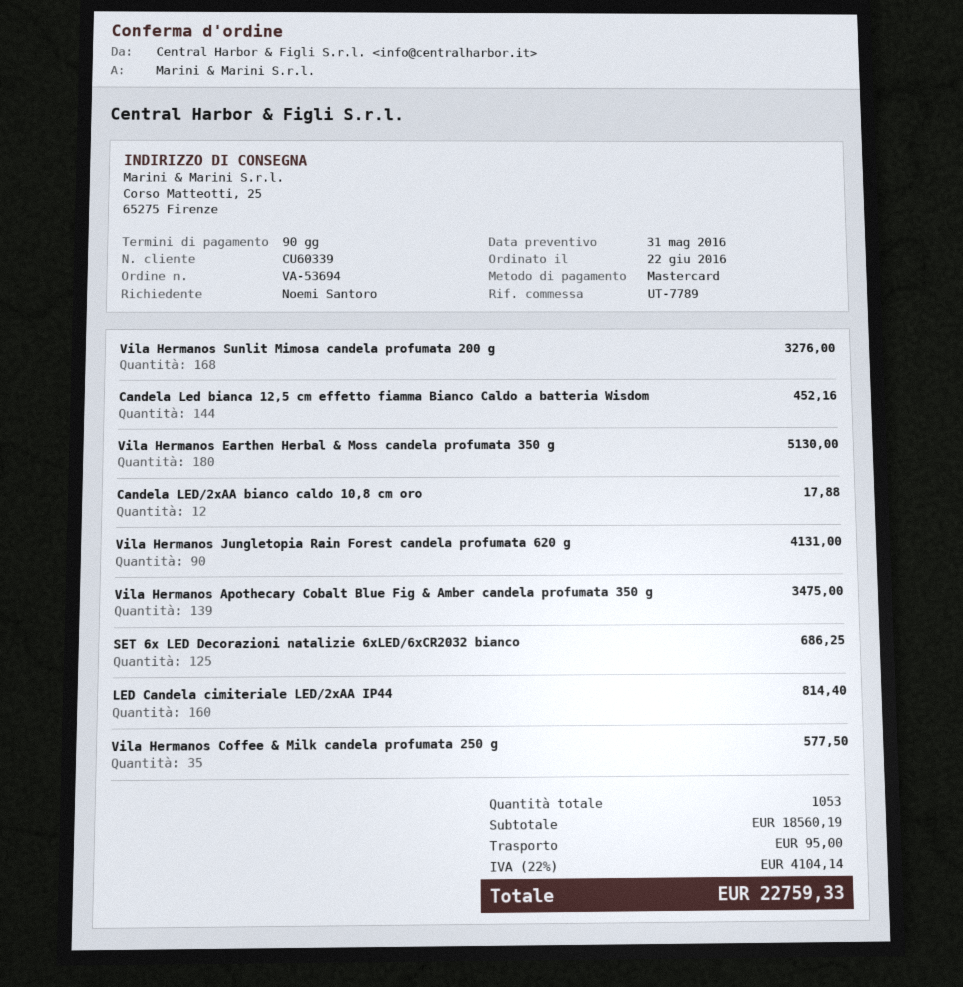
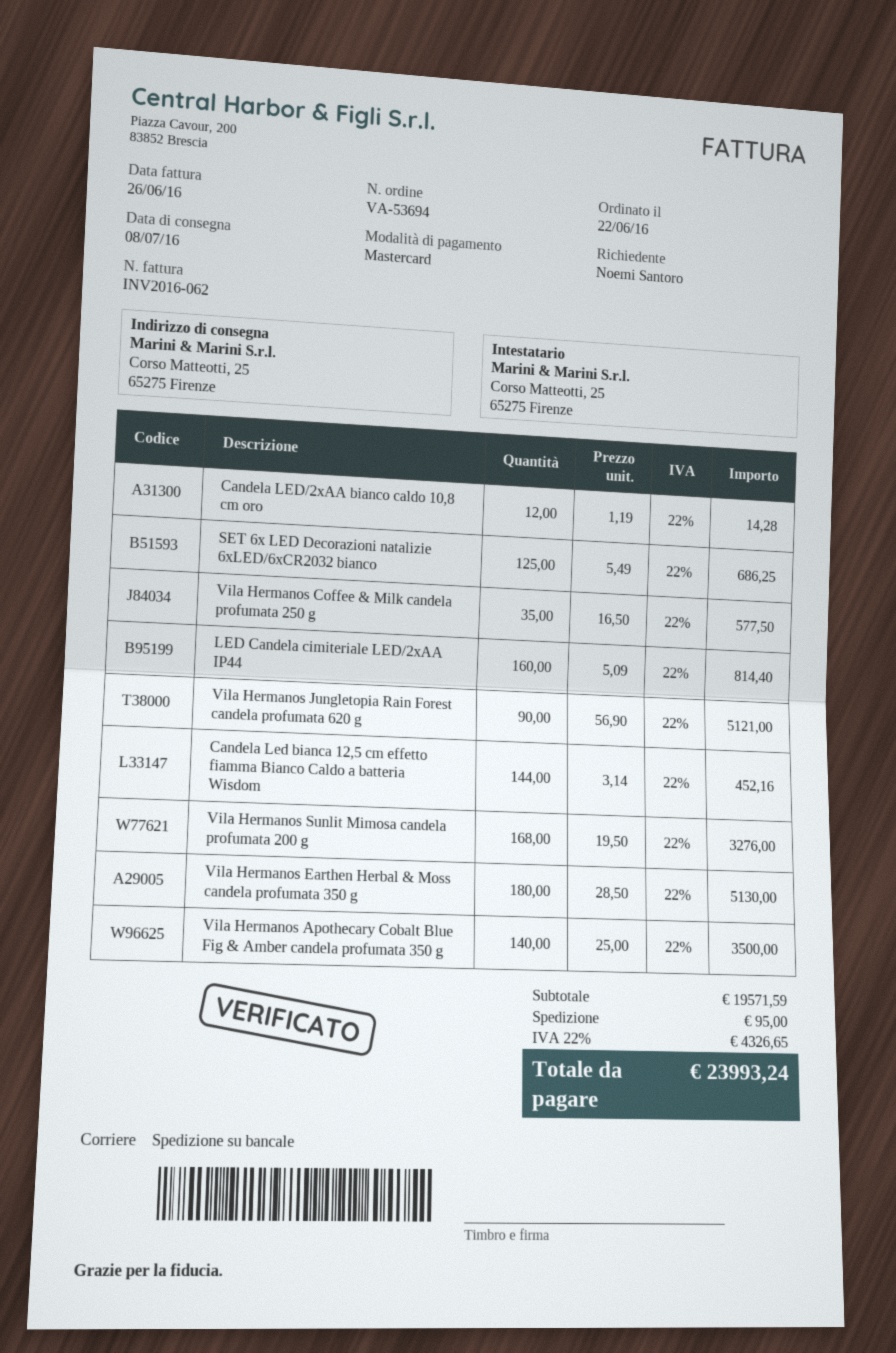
Candela LED/2xAA bianco caldo 10,8 cm oro: 12 for 17.88 -> 12 for 14.28
Vila Hermanos Jungletopia Rain Forest candela profumata 620 g: 90 for 4131.00 -> 90 for 5121.00
Vila Hermanos Apothecary Cobalt Blue Fig & Amber candela profumata 350 g: 139 for 3475.00 -> 140 for 3500.00
subtotal: 18560.19 -> 19571.59
tax: 22% = 4104.14 -> 22% = 4326.65
total: 22759.33 -> 23993.24

